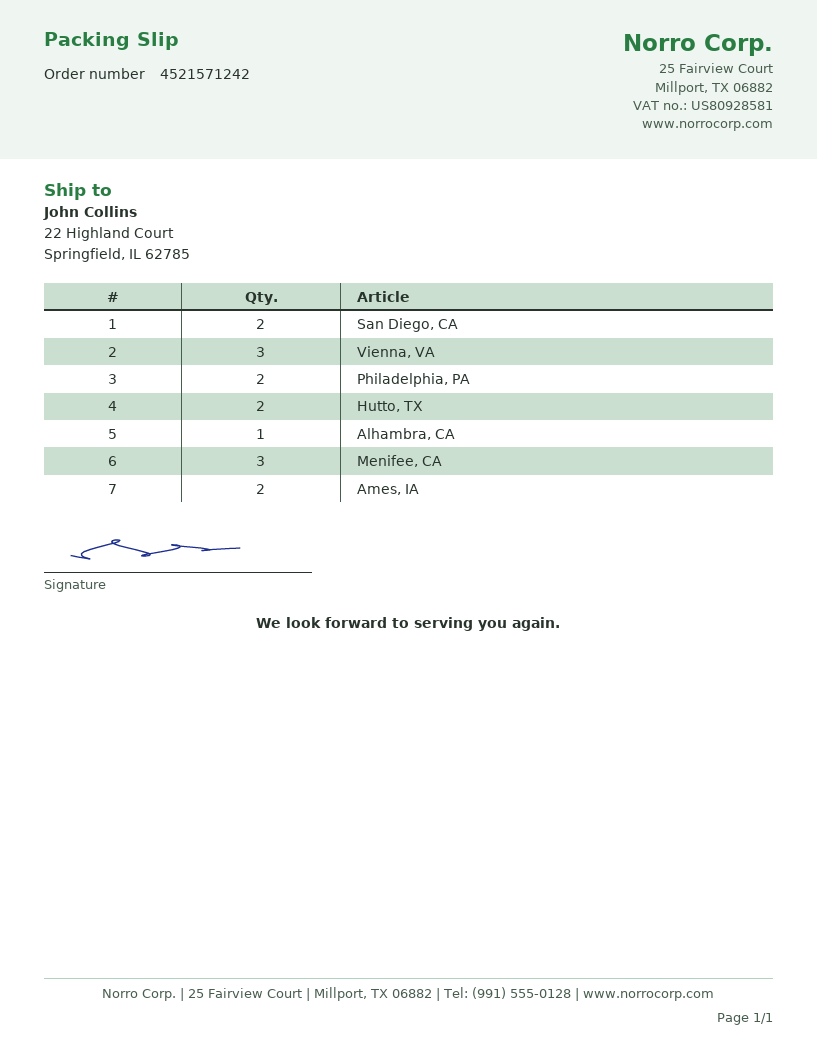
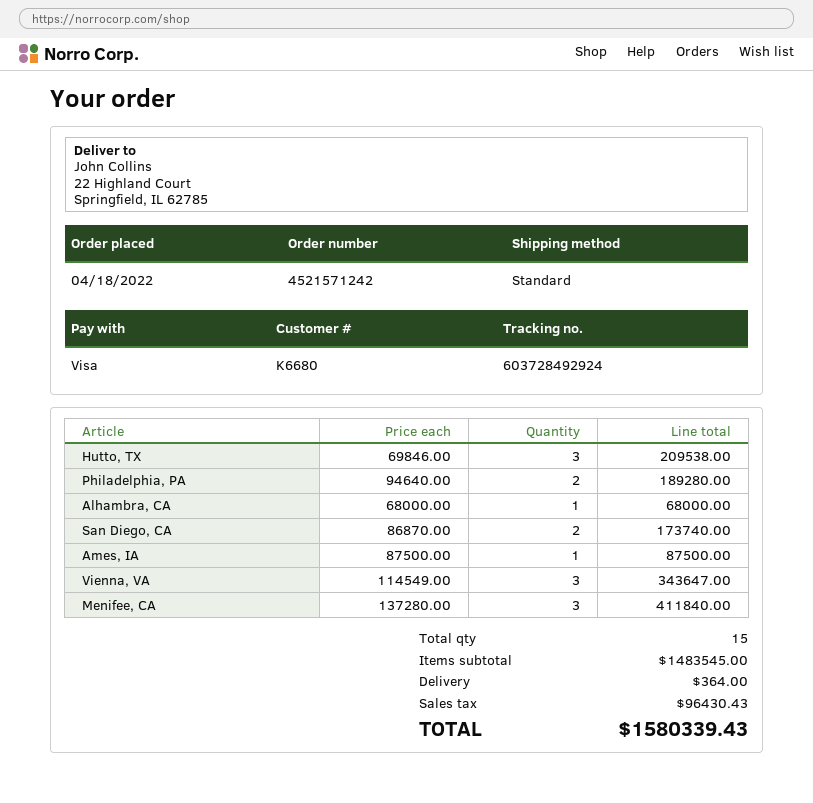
Hutto, TX: 2 -> 3
Ames, IA: 2 -> 1

